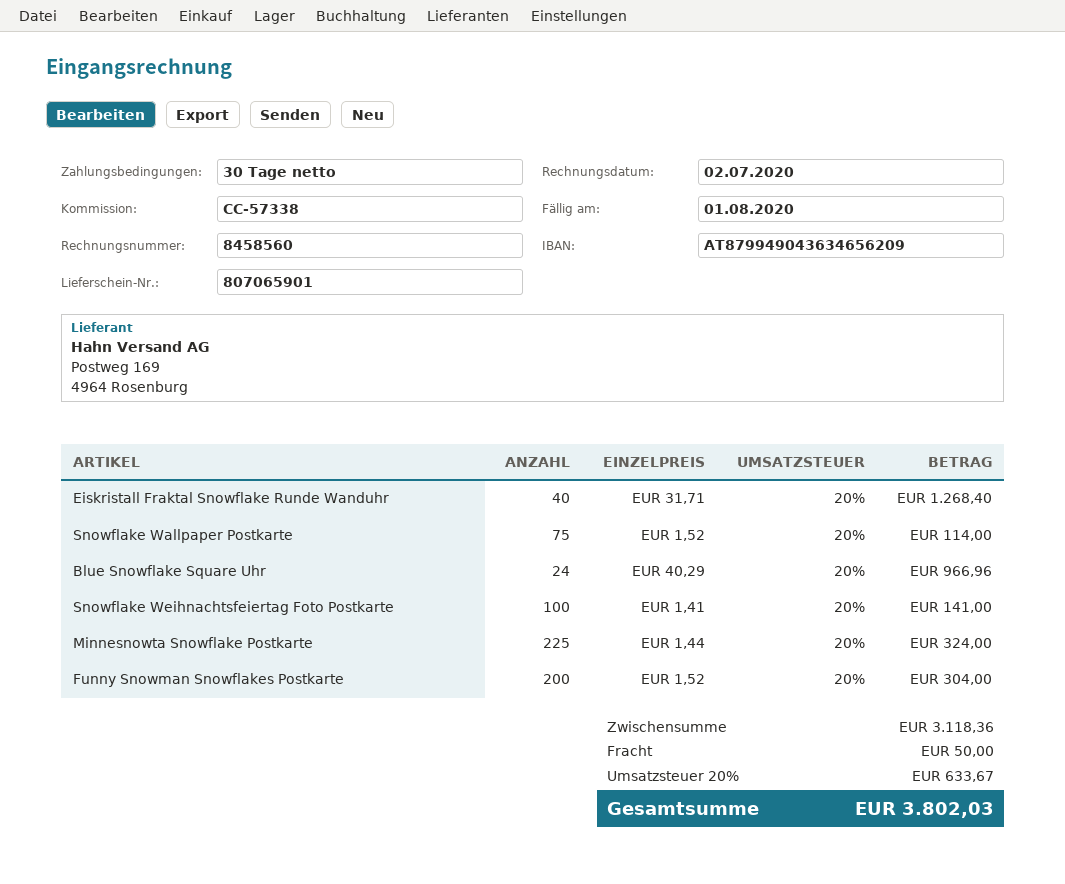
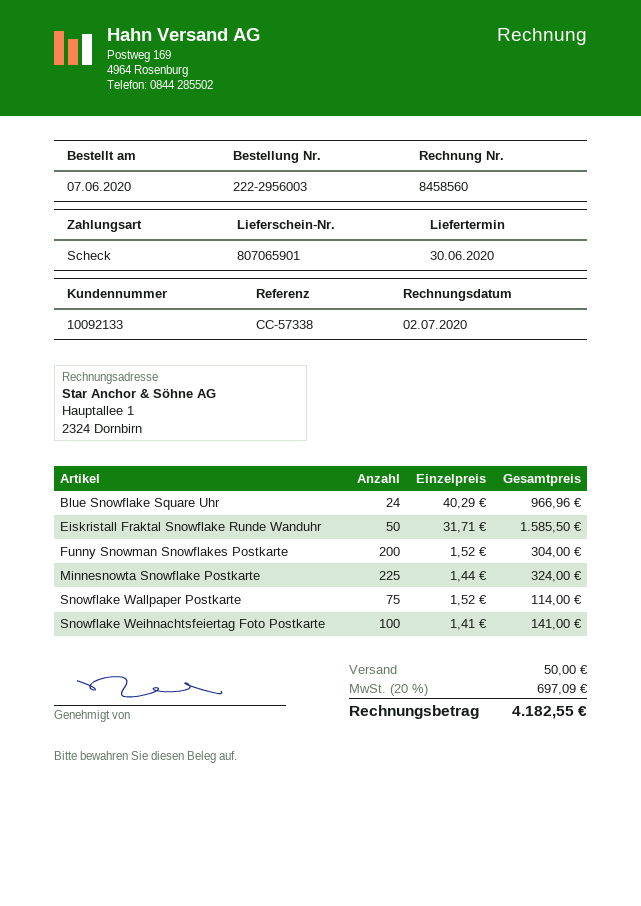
Eiskristall Fraktal Snowflake Runde Wanduhr: 40 x 31.71 = 1268.40 -> 50 x 31.71 = 1585.50
tax: 20% = 633.67 -> 20% = 697.09
total: 3802.03 -> 4182.55

